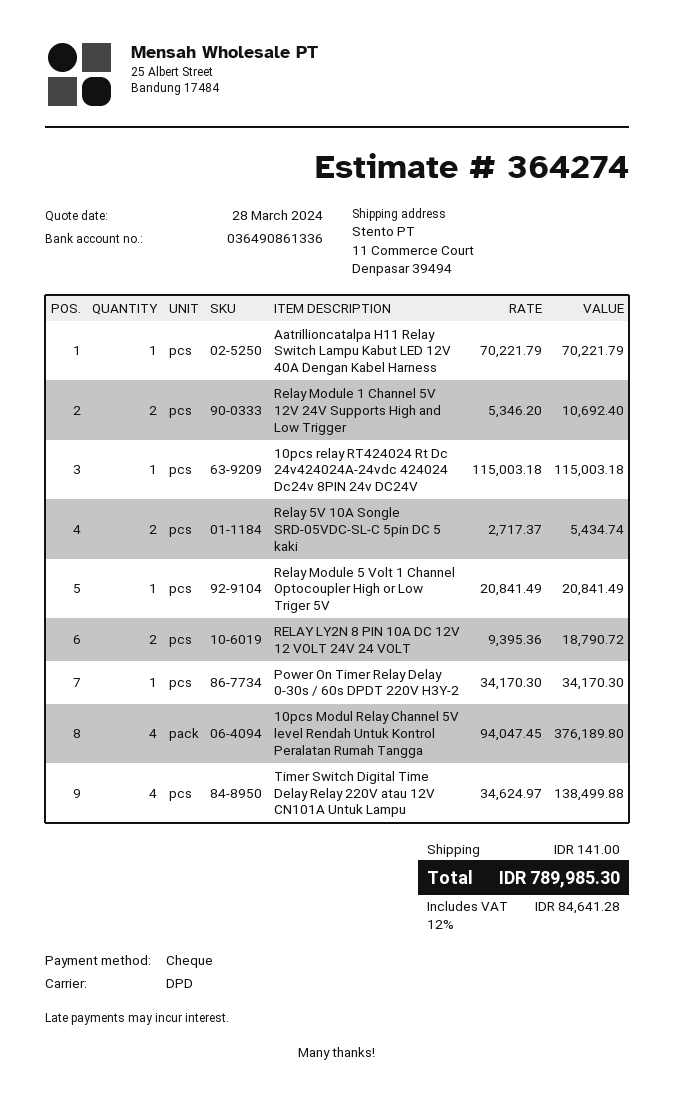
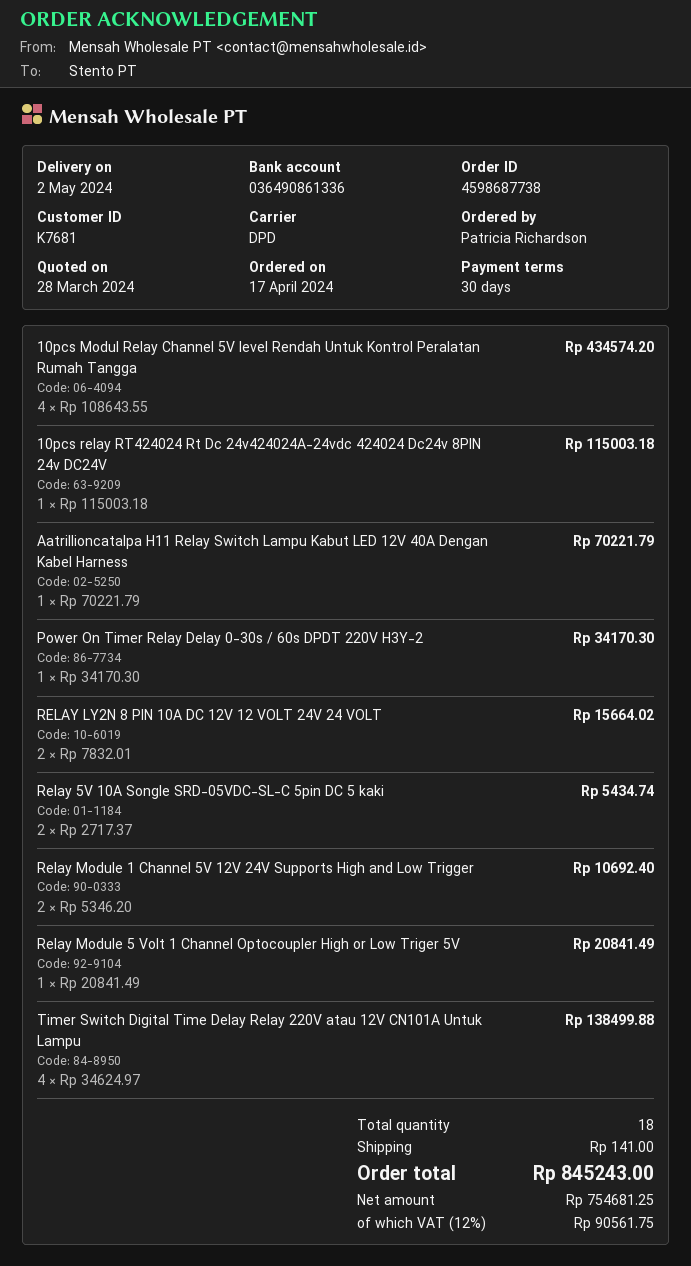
RELAY LY2N 8 PIN 10A DC 12V 12 VOLT 24V 24 VOLT: 2 x 9395.36 = 18790.72 -> 2 x 7832.01 = 15664.02
10pcs Modul Relay Channel 5V level Rendah Untuk Kontrol Peralatan Rumah Tangga: 4 x 94047.45 = 376189.80 -> 4 x 108643.55 = 434574.20
tax: 12% = 84641.28 -> 12% = 90561.75
total: 789985.30 -> 845243.00

